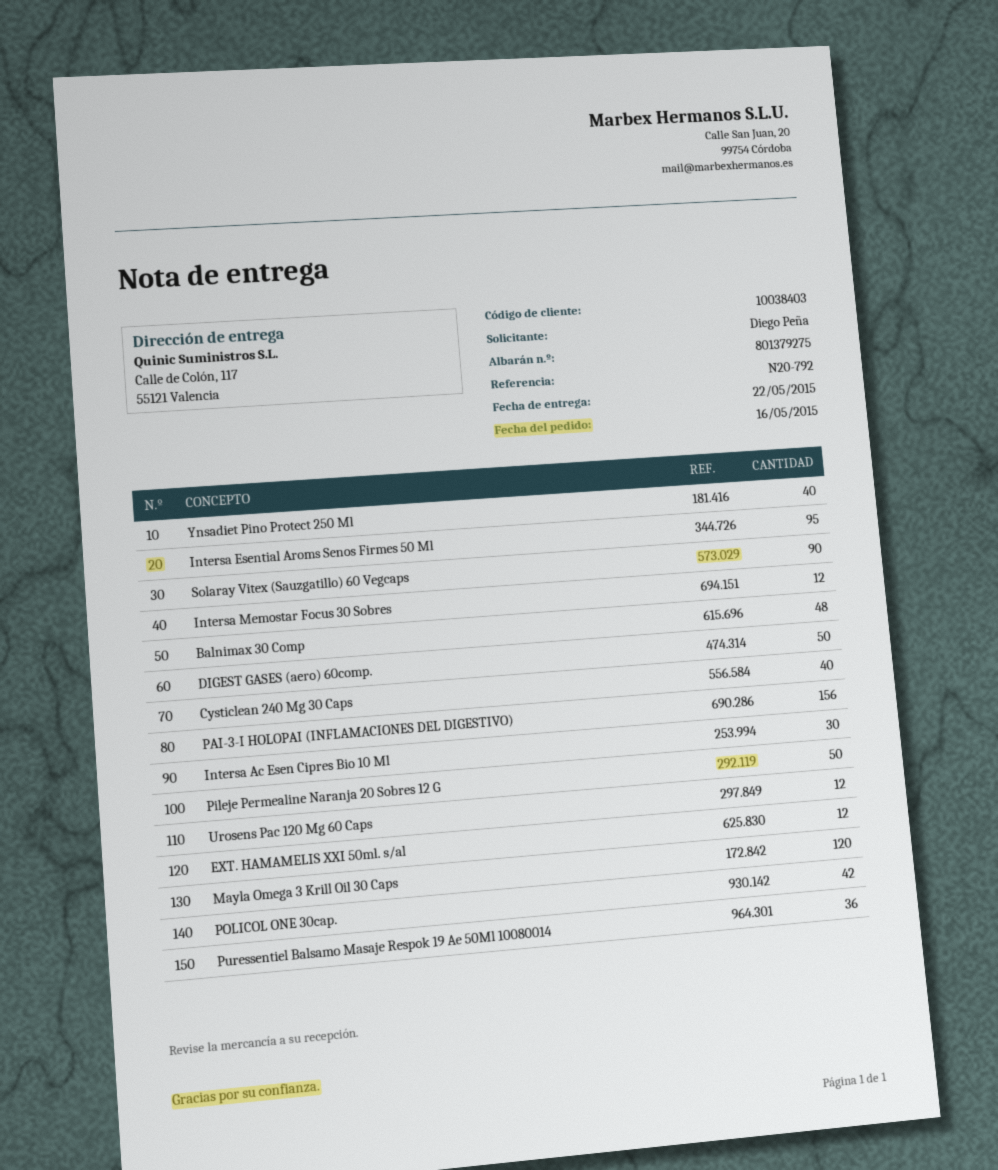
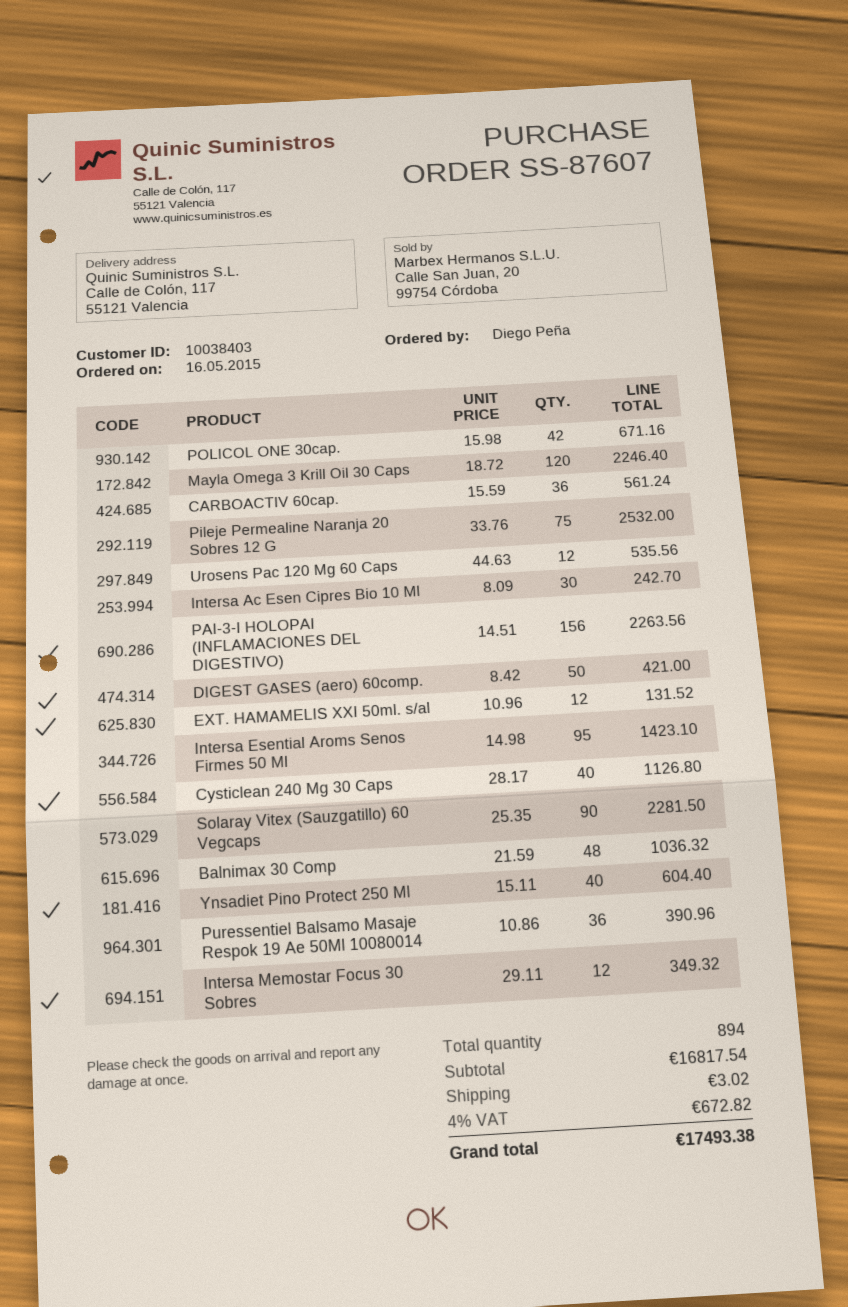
Pileje Permealine Naranja 20 Sobres 12 G: 50 -> 75
CARBOACTIV 60cap.: none -> 36

